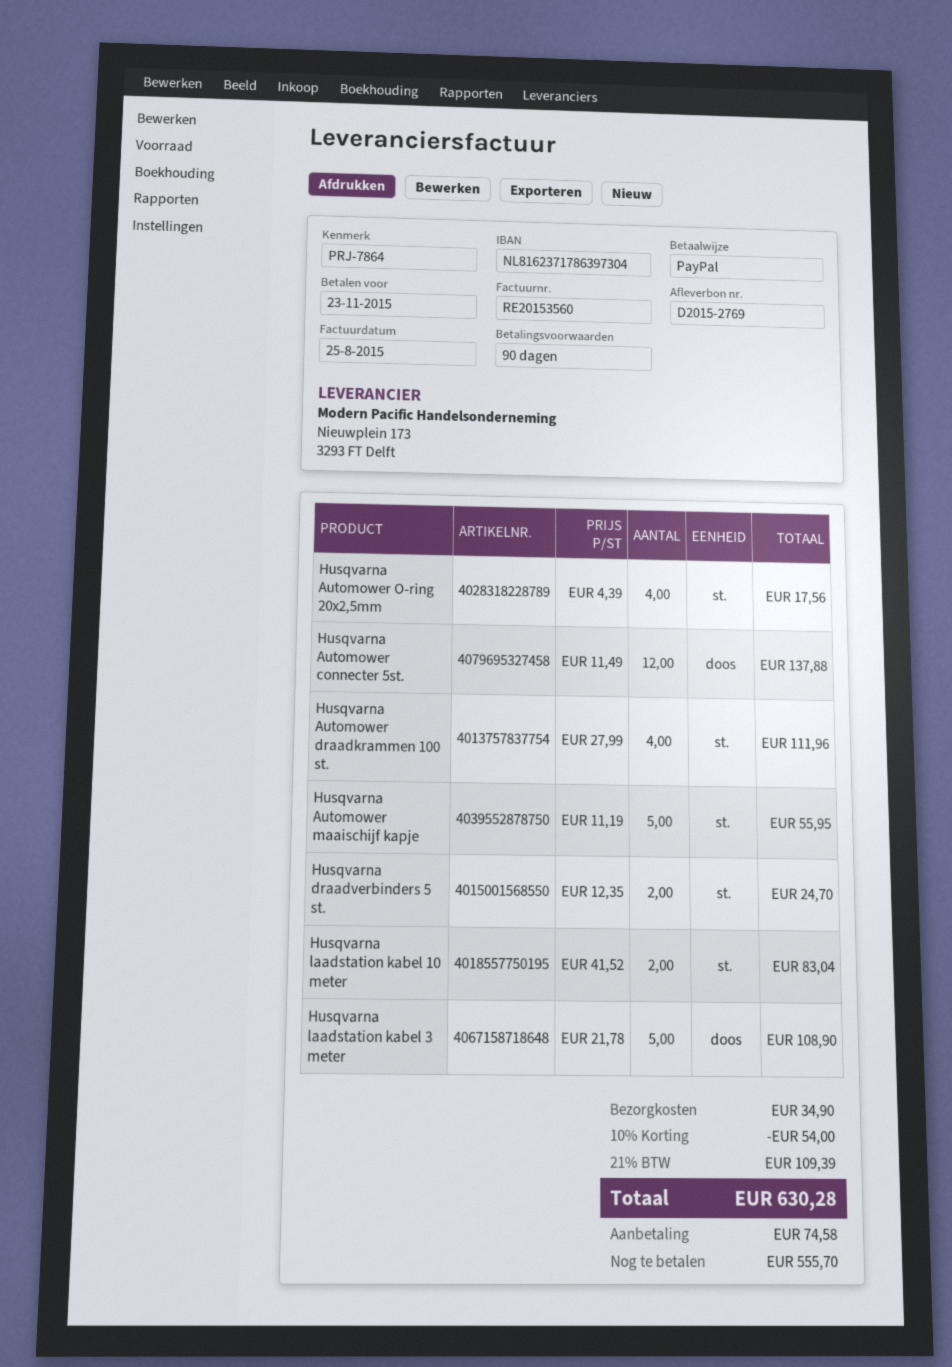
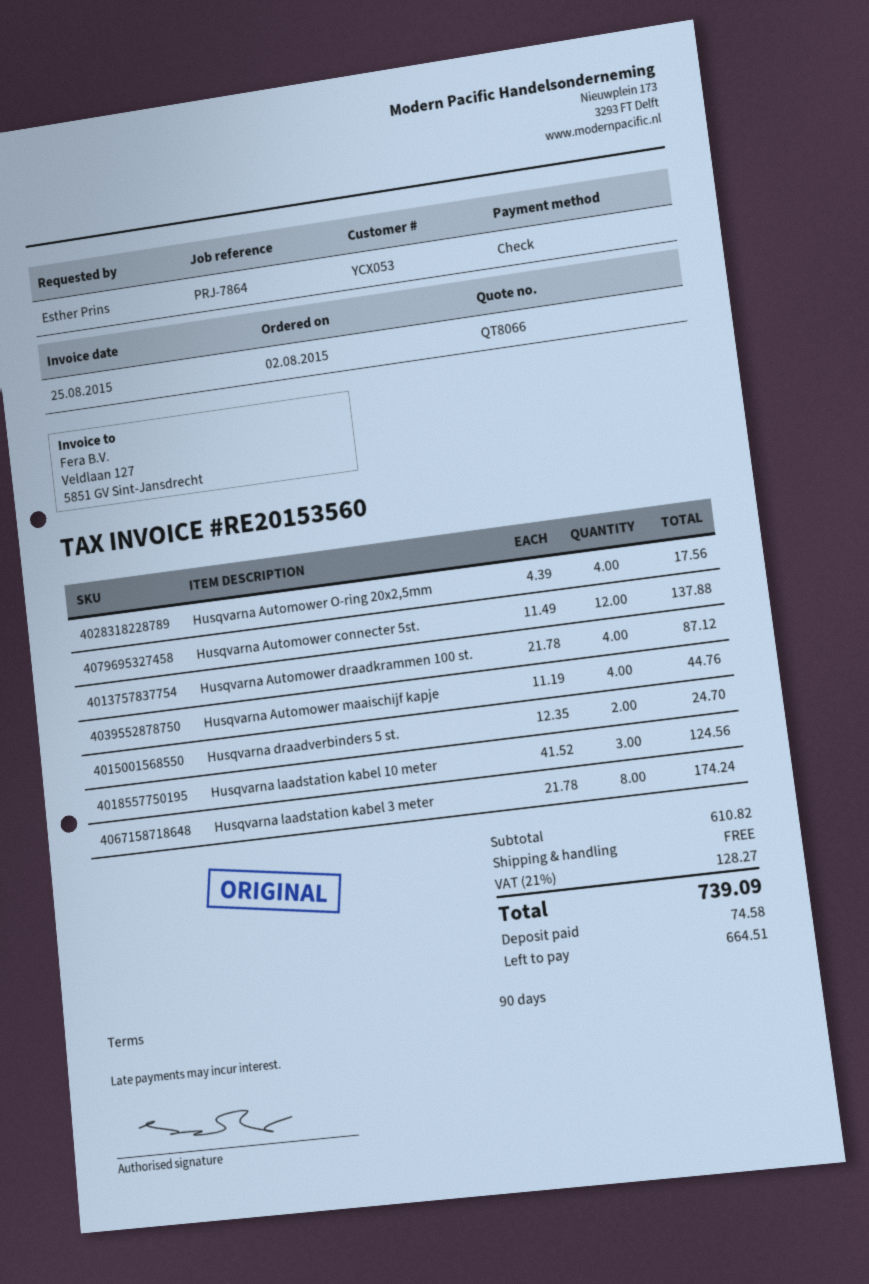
payment method: PayPal -> cheque
Husqvarna Automower draadkrammen 100 st.: 4 x 27.99 = 111.96 -> 4 x 21.78 = 87.12
Husqvarna Automower maaischijf kapje: 5 x 11.19 = 55.95 -> 4 x 11.19 = 44.76
Husqvarna laadstation kabel 10 meter: 2 x 41.52 = 83.04 -> 3 x 41.52 = 124.56
Husqvarna laadstation kabel 3 meter: 5 x 21.78 = 108.90 -> 8 x 21.78 = 174.24
discount: 10% = 54.00 -> none
shipping: 34.90 -> 0.00
tax: 21% = 109.39 -> 21% = 128.27
total: 630.28 -> 739.09
balance: 555.70 -> 664.51

